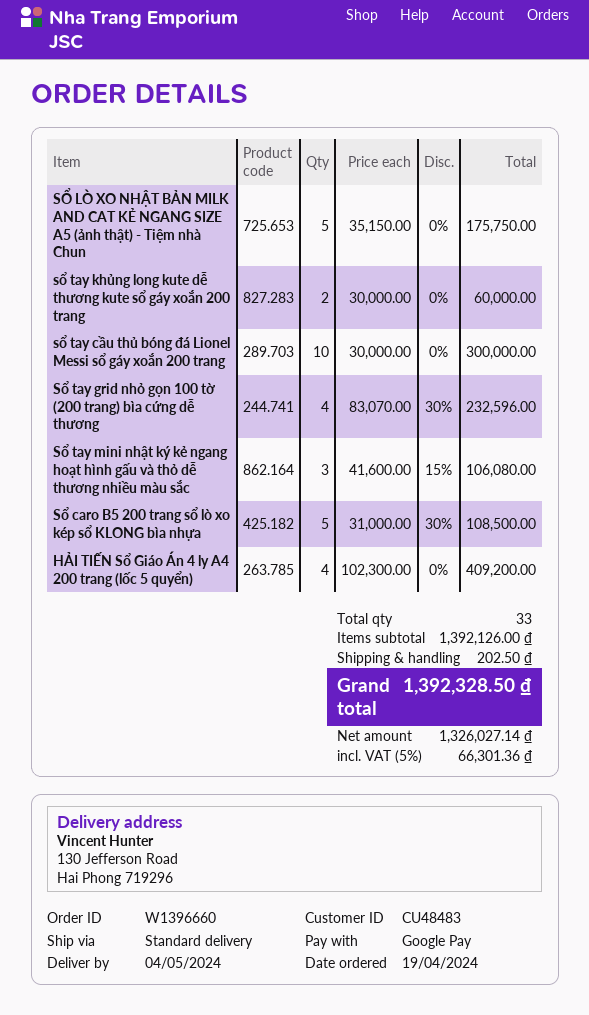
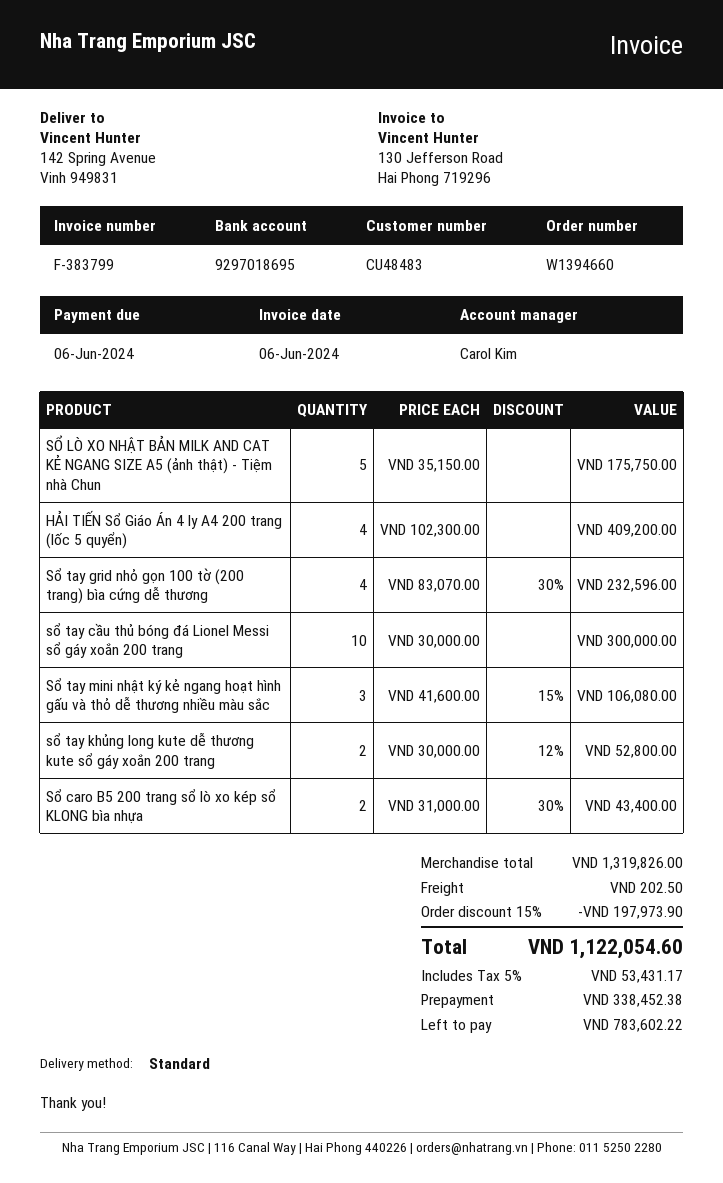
order number: W1396660 -> W1394660
ship to: 130 Jefferson Road, Hai Phong 719296 -> 142 Spring Avenue, Vinh 949831
sổ tay khủng long kute dễ thương kute sổ gáy xoắn 200 trang: 2 x 30000.00 = 60000.00 -> 2 x 30000.00 - 12% = 52800.00
Sổ caro B5 200 trang sổ lò xo kép sổ KLONG bìa nhựa: 5 x 31000.00 - 30% = 108500.00 -> 2 x 31000.00 - 30% = 43400.00
subtotal: 1392126.00 -> 1319826.00
discount: none -> 15% = 197973.90
tax: 5% = 66301.36 -> 5% = 53431.17
total: 1392328.50 -> 1122054.60

